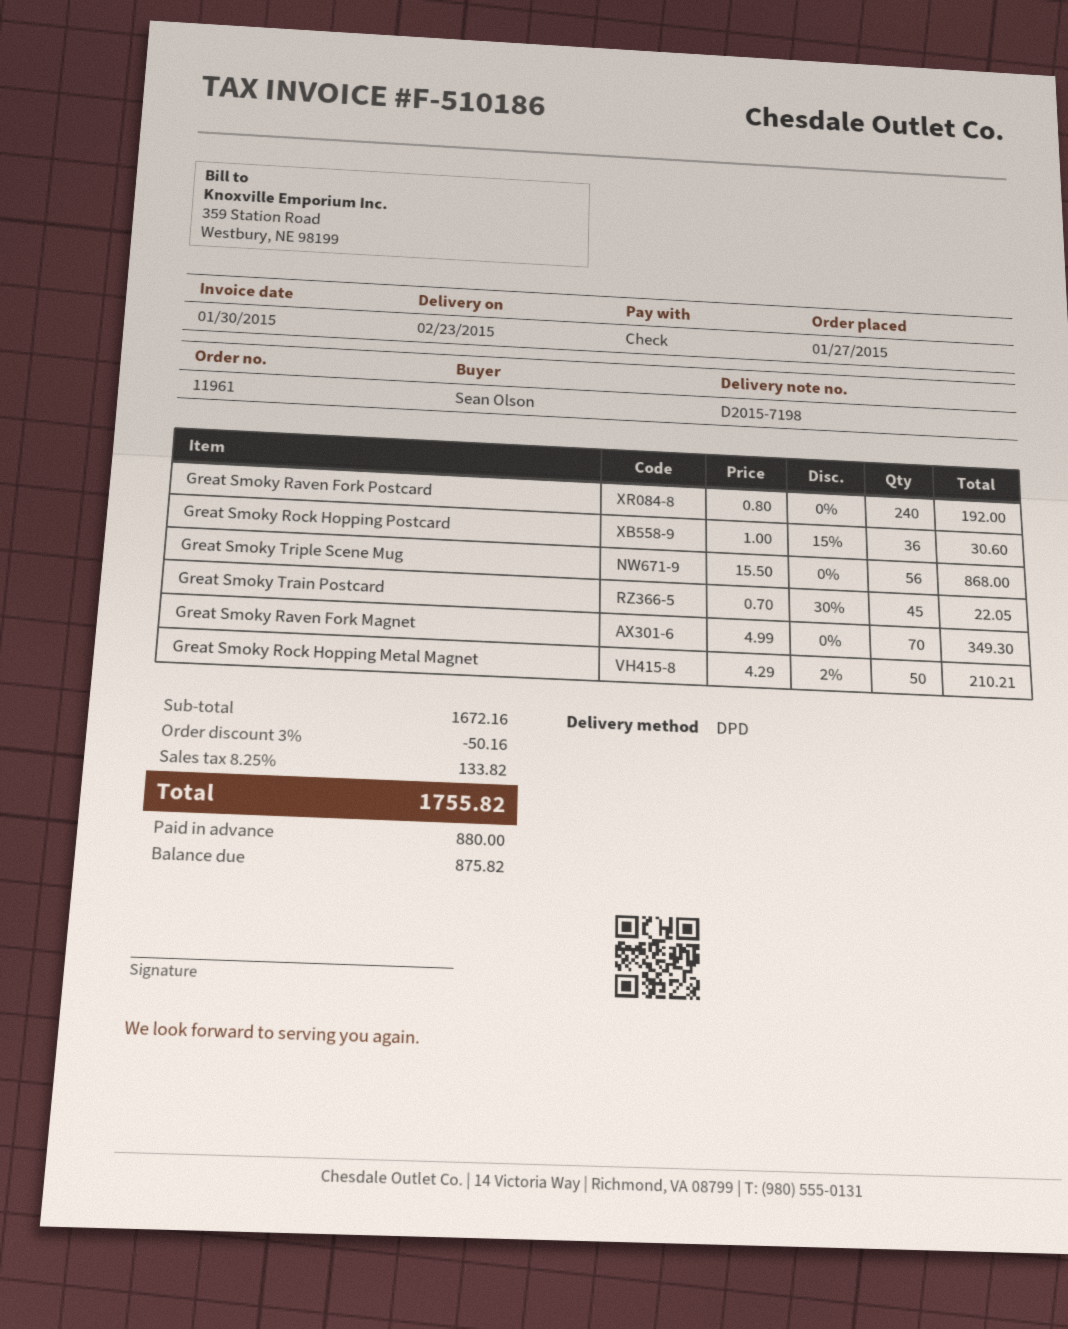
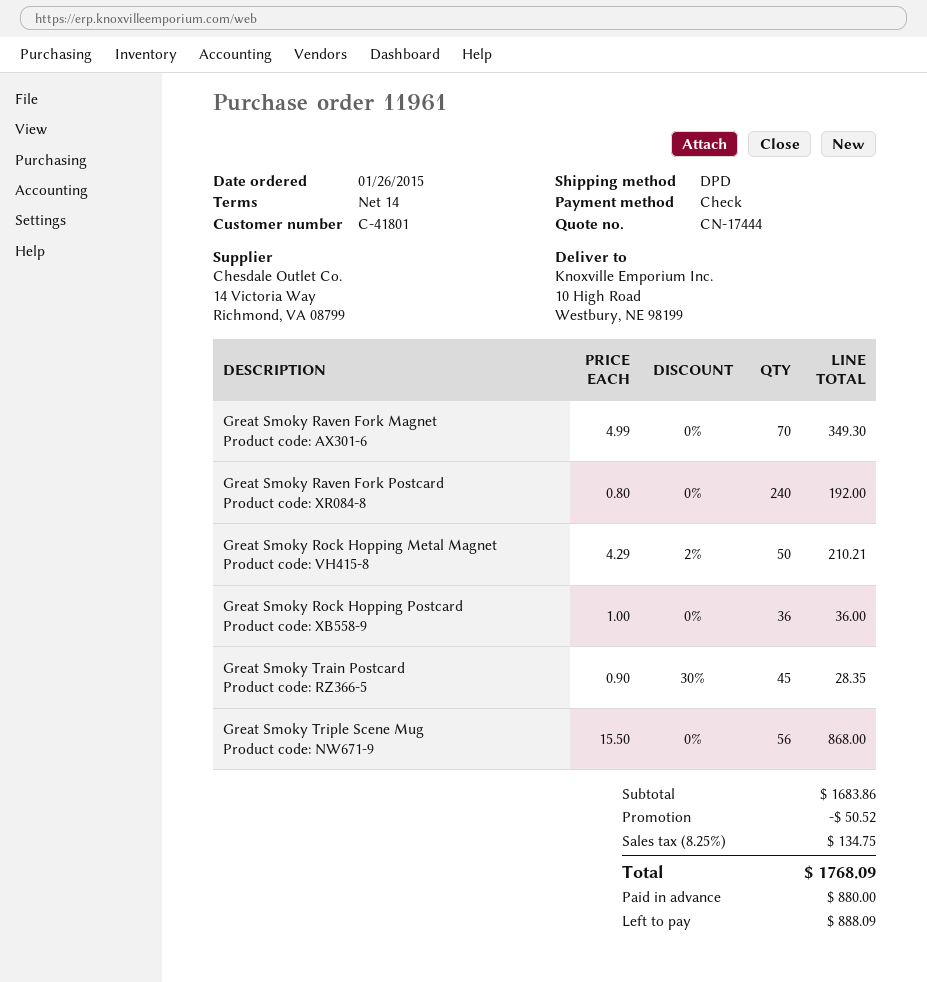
order date: 2015-01-27 -> 2015-01-26
Great Smoky Rock Hopping Postcard: 36 x 1.00 - 15% = 30.60 -> 36 x 1.00 = 36.00
Great Smoky Train Postcard: 45 x 0.70 - 30% = 22.05 -> 45 x 0.90 - 30% = 28.35
subtotal: 1672.16 -> 1683.86
discount: 50.16 -> 50.52
tax: 8.25% = 133.82 -> 8.25% = 134.75
total: 1755.82 -> 1768.09
balance: 875.82 -> 888.09

